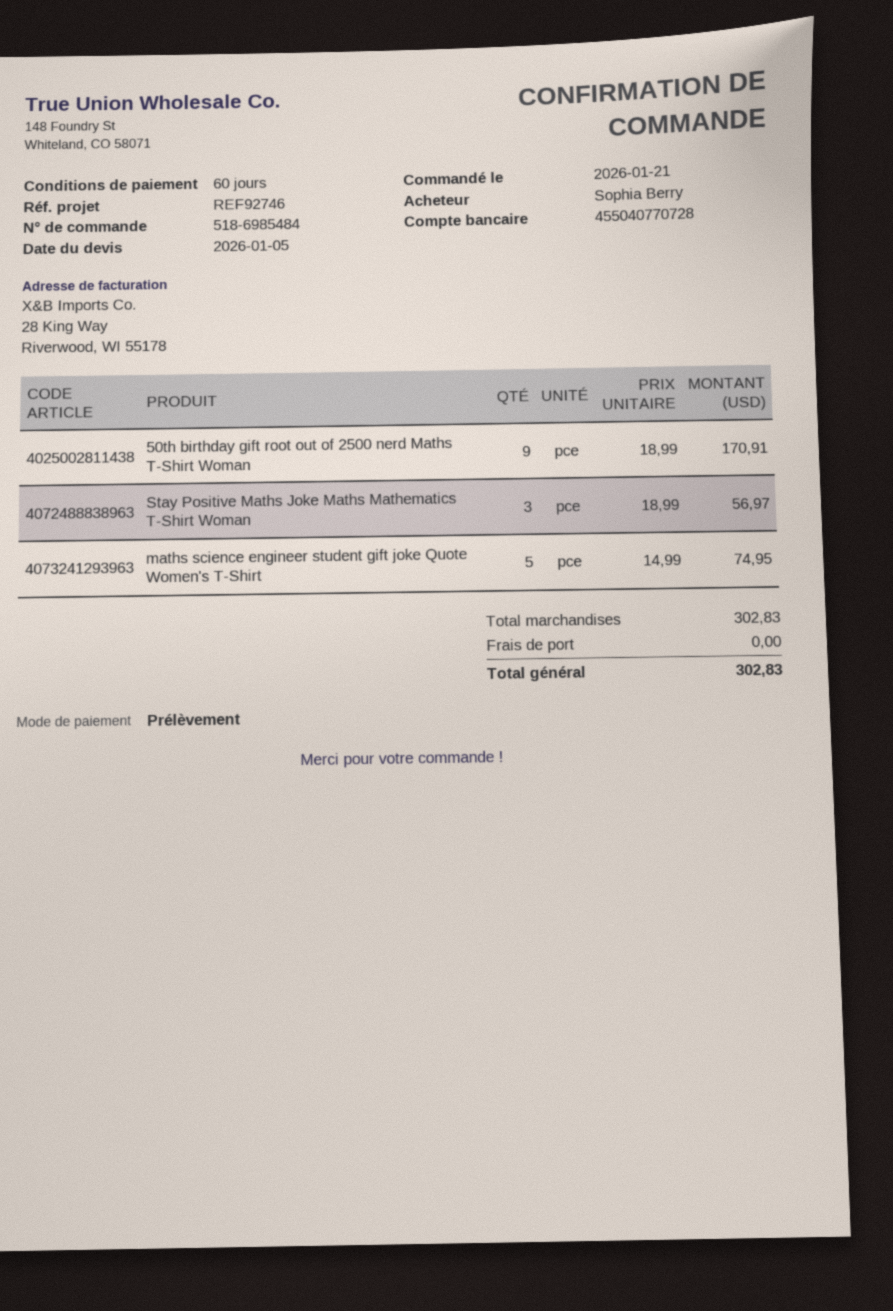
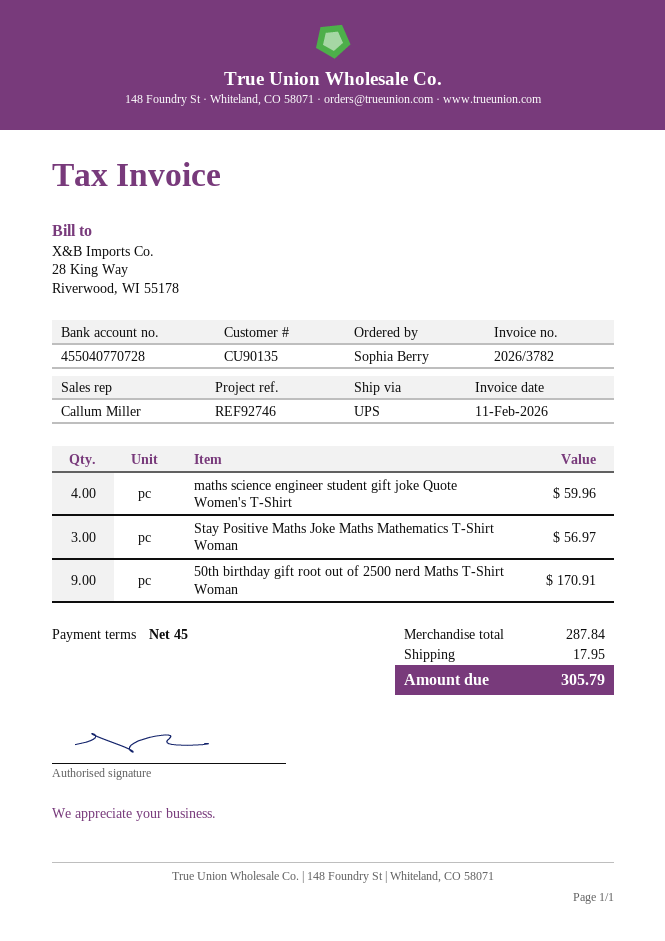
payment terms: 60 days -> 45 days
maths science engineer student gift joke Quote Women's T-Shirt: 5 for 74.95 -> 4 for 59.96
subtotal: 302.83 -> 287.84
shipping: 0.00 -> 17.95
total: 302.83 -> 305.79

